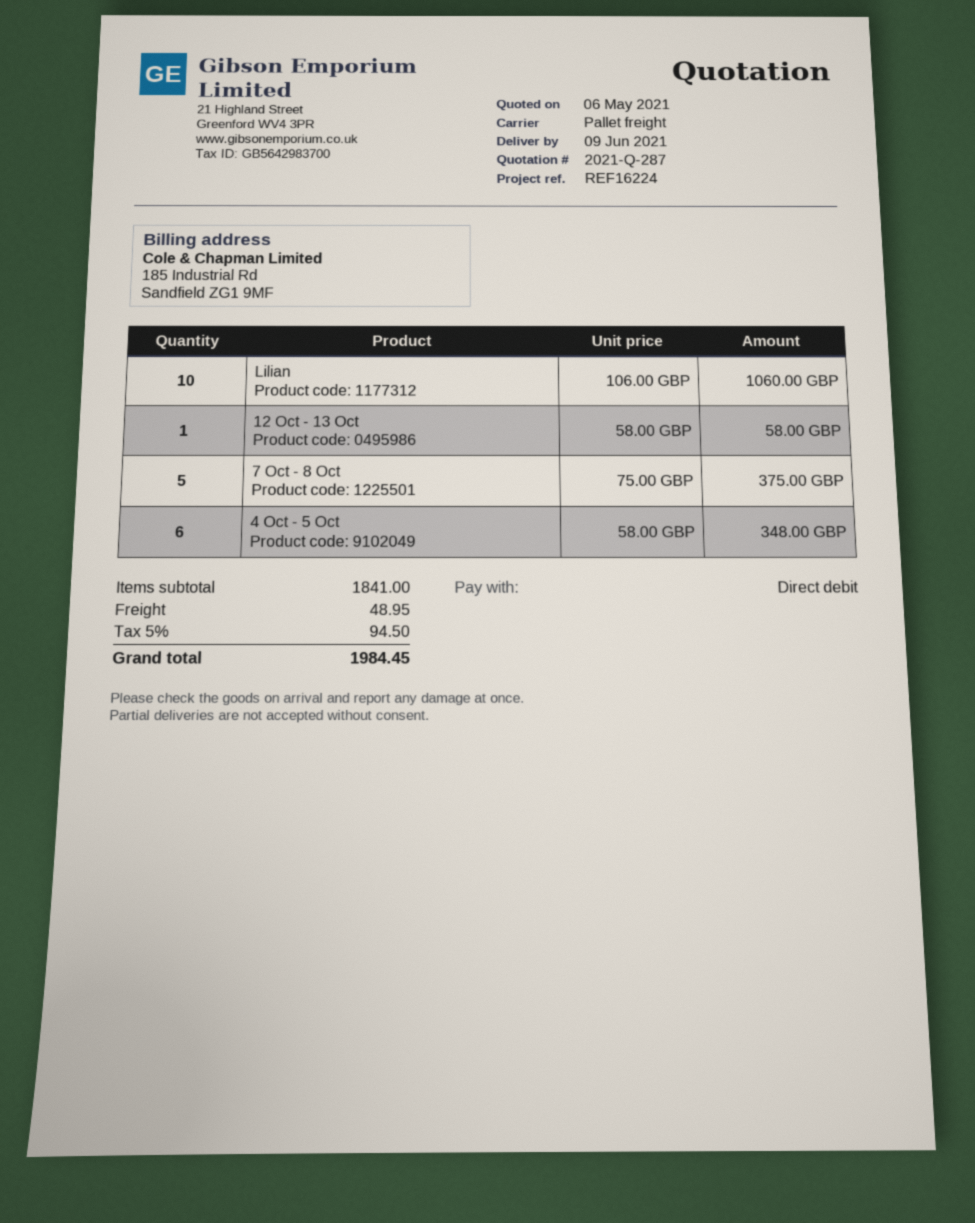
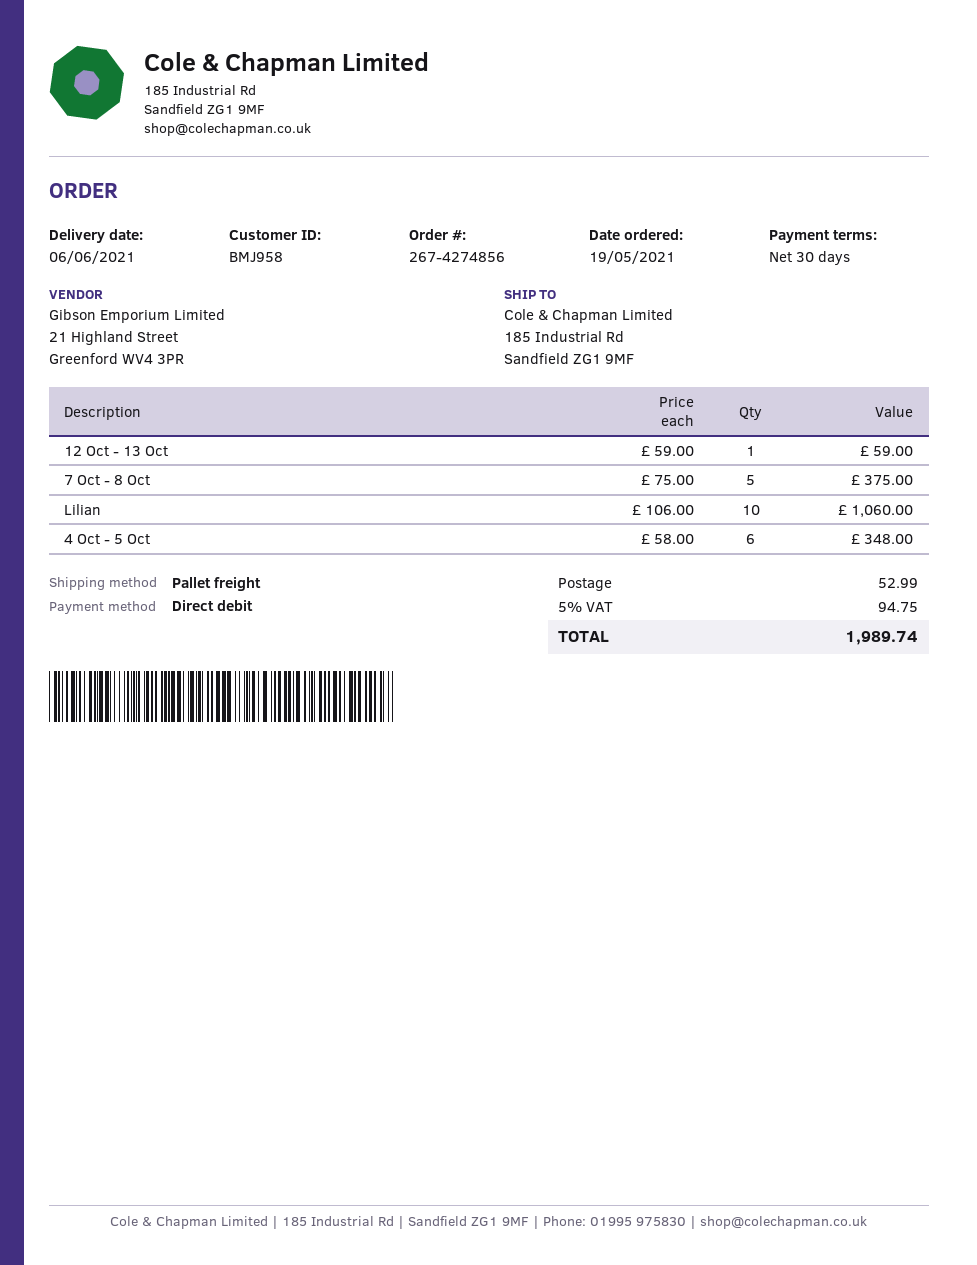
delivery date: 2021-06-09 -> 2021-06-06
12 Oct - 13 Oct: 1 x 58.00 = 58.00 -> 1 x 59.00 = 59.00
shipping: 48.95 -> 52.99
tax: 5% = 94.50 -> 5% = 94.75
total: 1984.45 -> 1989.74

